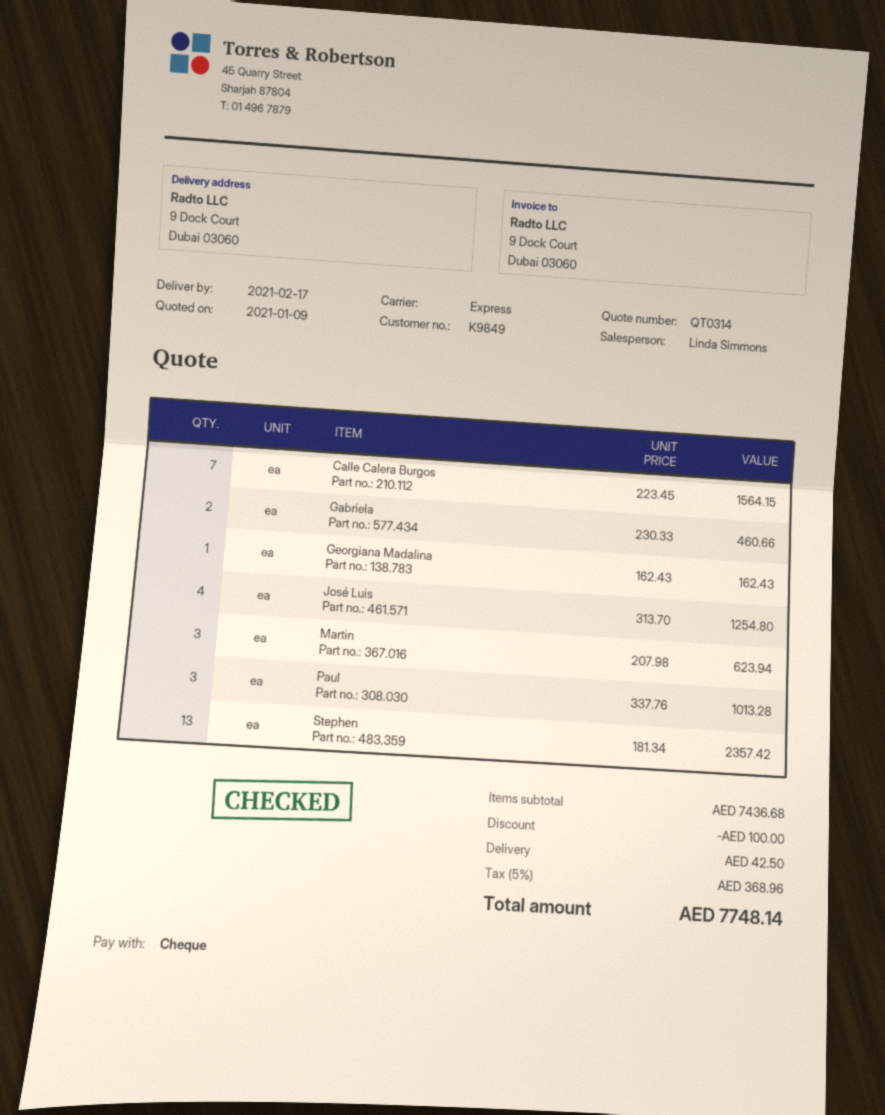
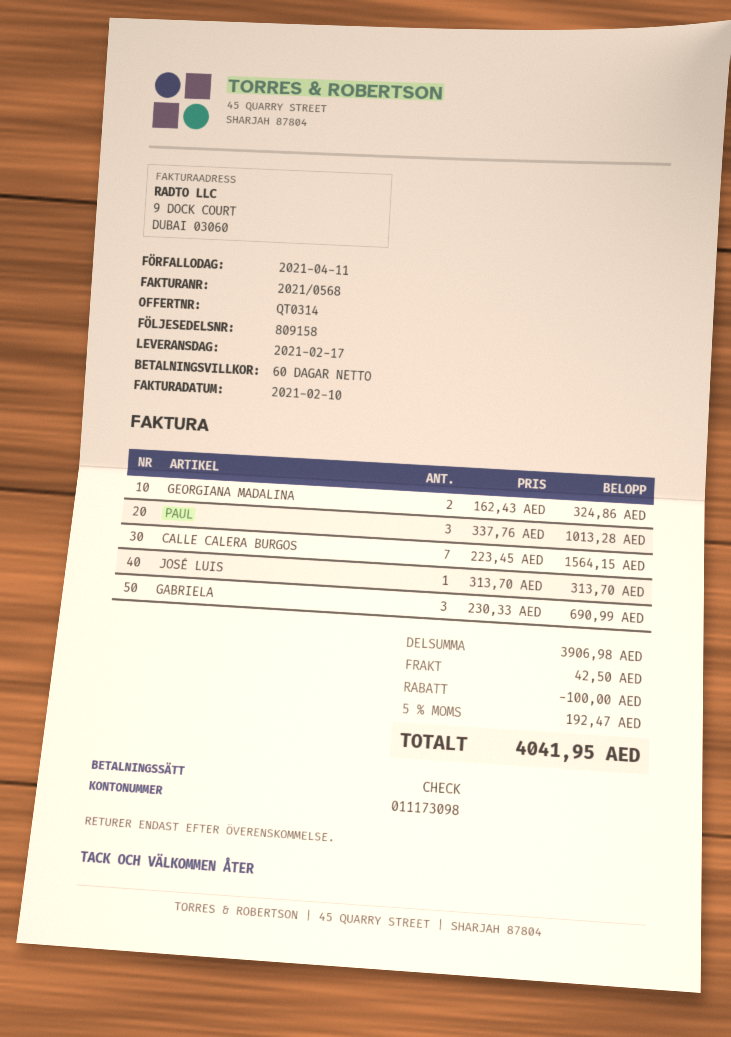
Gabriela: 2 x 230.33 = 460.66 -> 3 x 230.33 = 690.99
Georgiana Madalina: 1 x 162.43 = 162.43 -> 2 x 162.43 = 324.86
José Luis: 4 x 313.70 = 1254.80 -> 1 x 313.70 = 313.70
Martin: 3 x 207.98 = 623.94 -> none
Stephen: 13 x 181.34 = 2357.42 -> none
subtotal: 7436.68 -> 3906.98
tax: 5% = 368.96 -> 5% = 192.47
total: 7748.14 -> 4041.95

